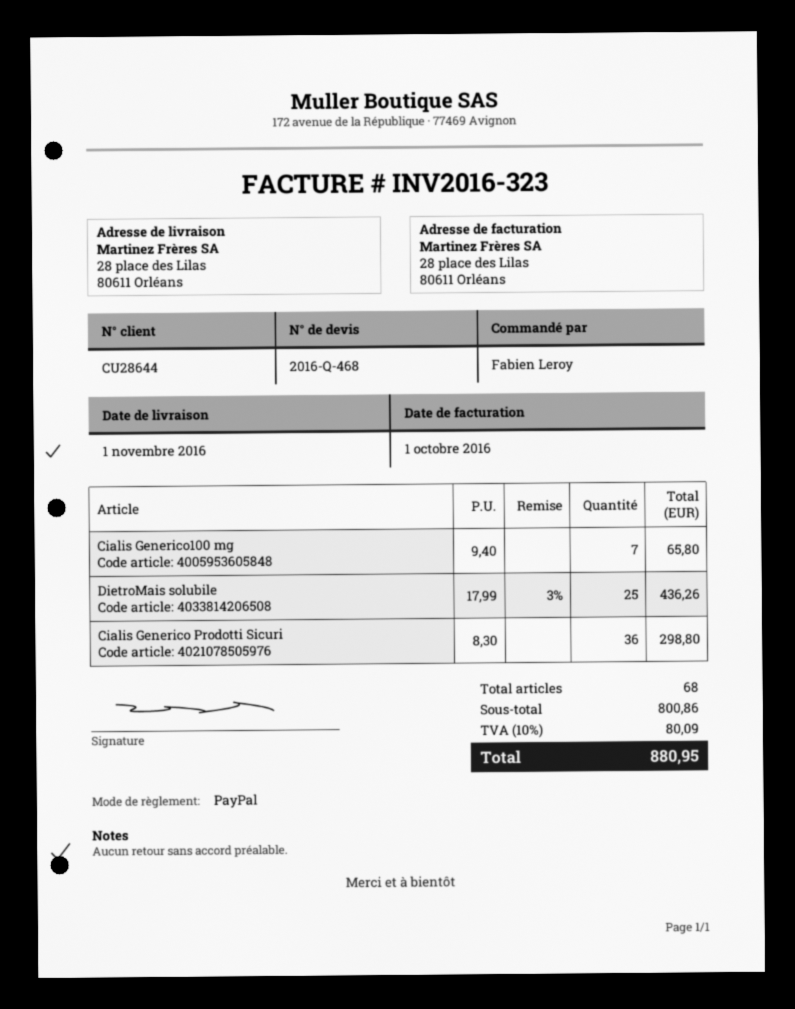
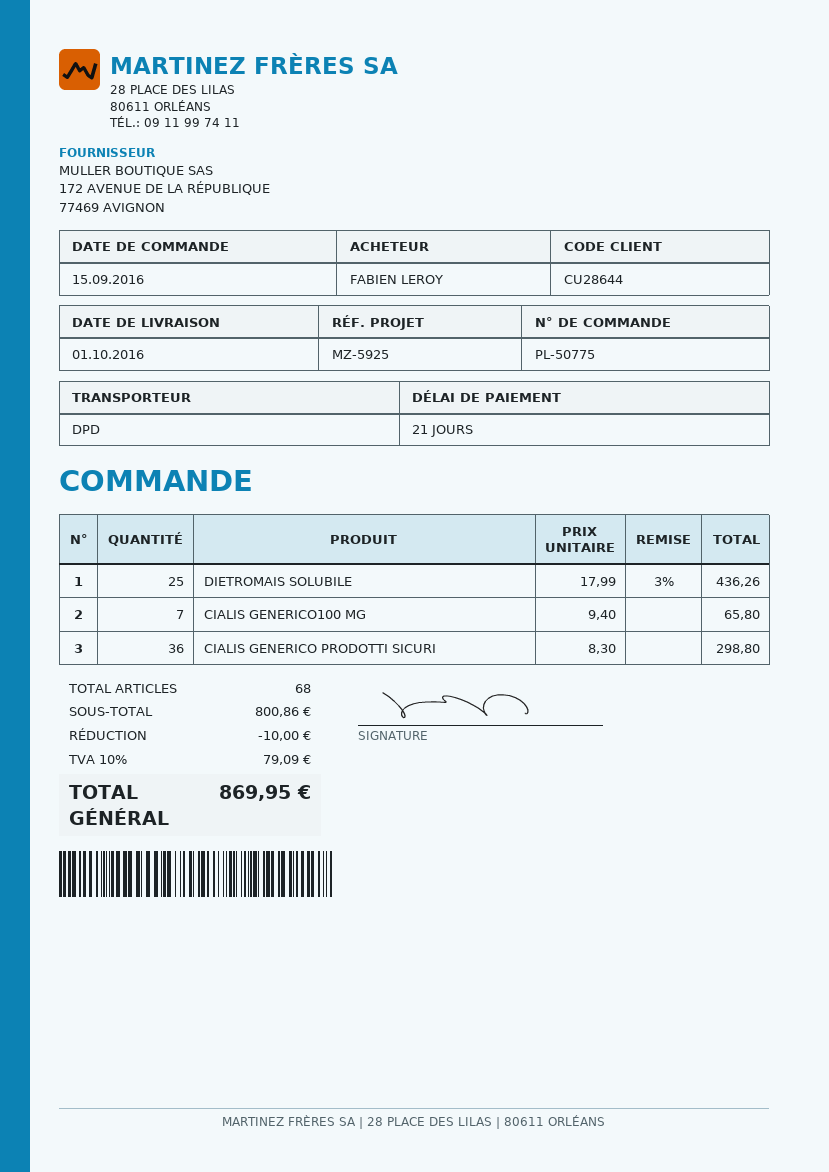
delivery date: 2016-11-01 -> 2016-10-01
discount: none -> 10.00
tax: 10% = 80.09 -> 10% = 79.09
total: 880.95 -> 869.95

